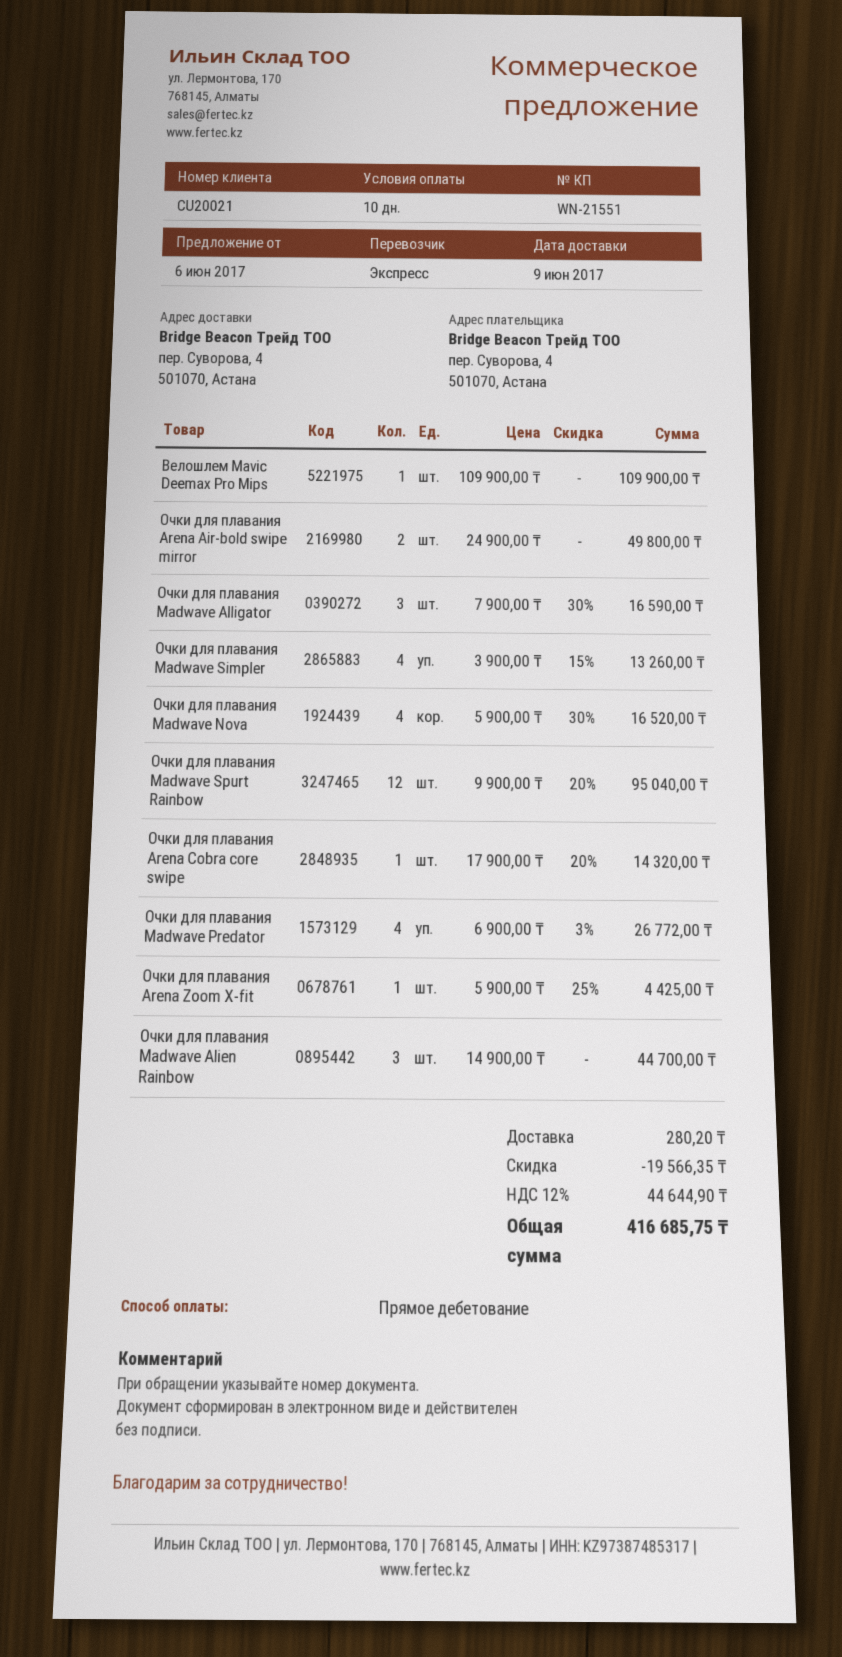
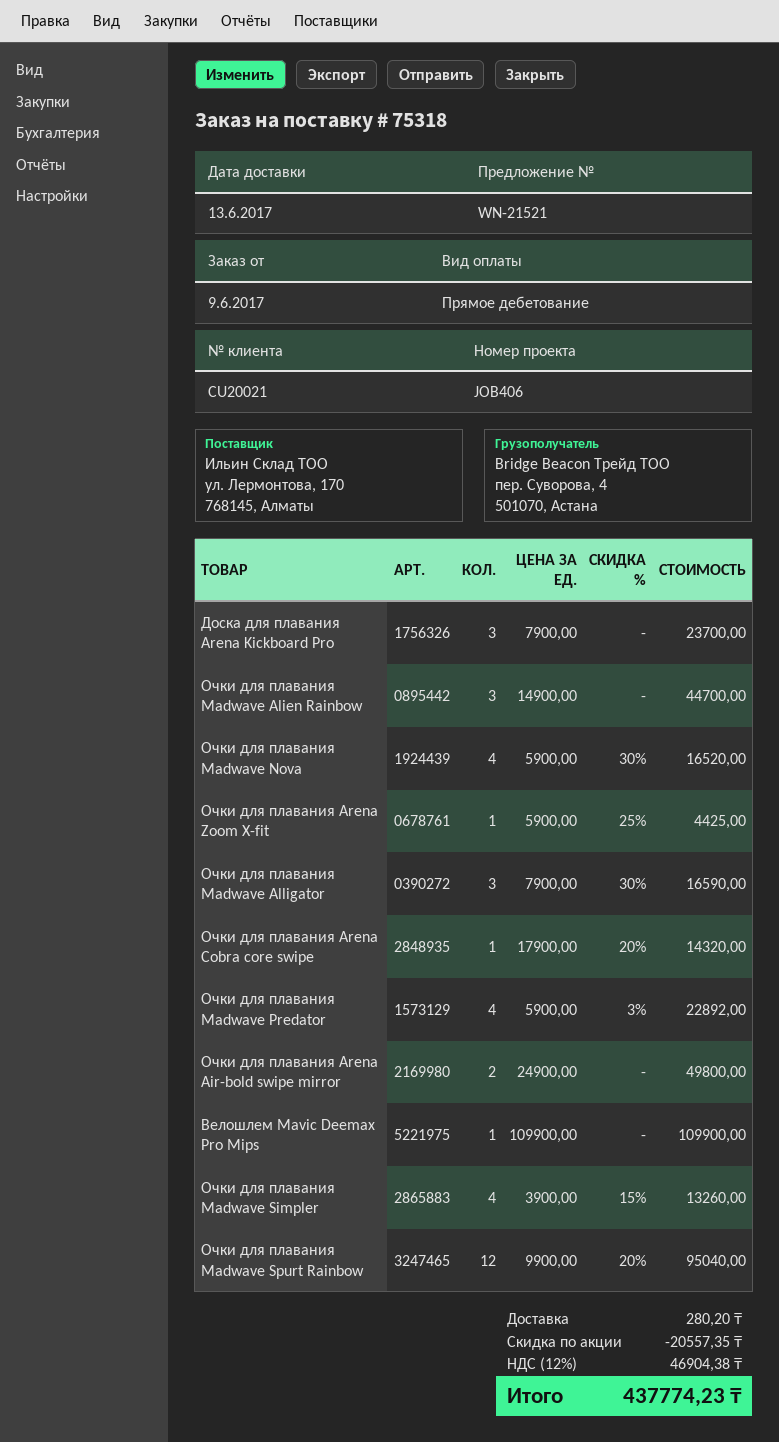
quote number: WN-21551 -> WN-21521
delivery date: 2017-06-09 -> 2017-06-13
Очки для плавания Madwave Predator: 4 x 6900.00 - 3% = 26772.00 -> 4 x 5900.00 - 3% = 22892.00
Доска для плавания Arena Kickboard Pro: none -> 3 x 7900.00 = 23700.00
discount: 19566.35 -> 20557.35
tax: 12% = 44644.90 -> 12% = 46904.38
total: 416685.75 -> 437774.23

